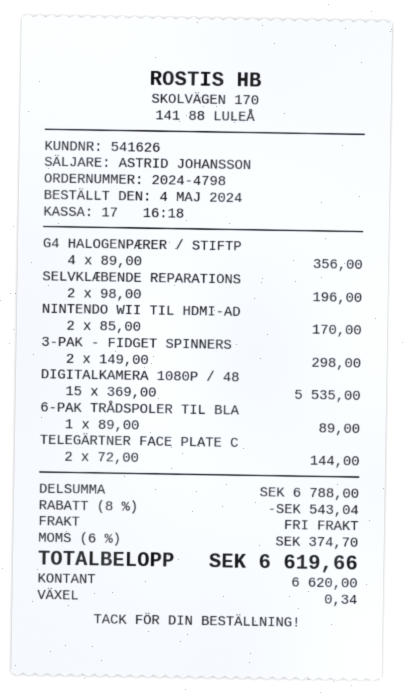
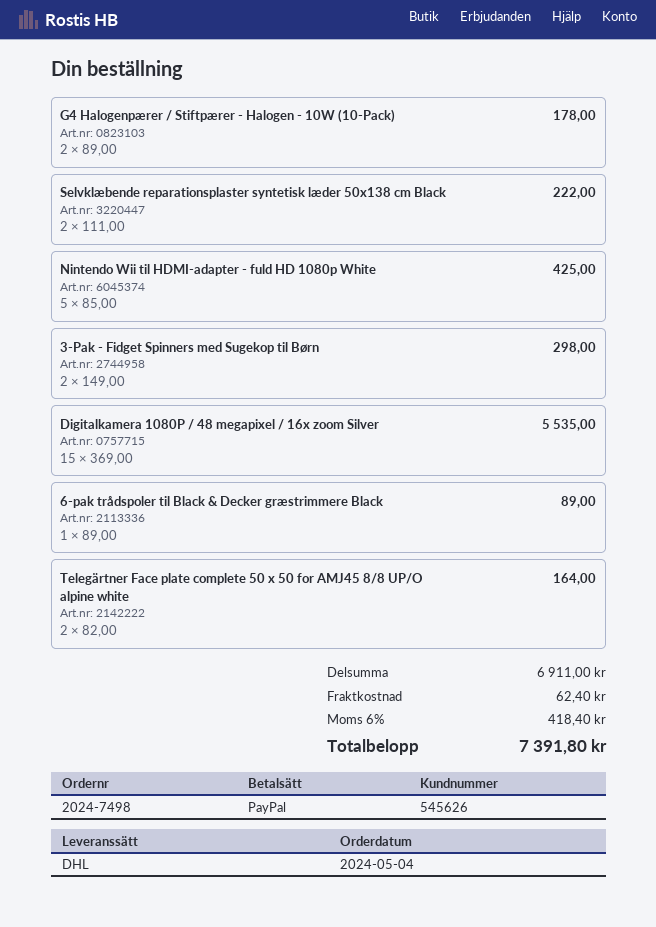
order number: 2024-4798 -> 2024-7498
customer number: 541626 -> 545626
payment method: cash -> PayPal
G4 HALOGENPÆRER / STIFTP: 4 x 89.00 = 356.00 -> 2 x 89.00 = 178.00
SELVKLÆBENDE REPARATIONS: 2 x 98.00 = 196.00 -> 2 x 111.00 = 222.00
NINTENDO WII TIL HDMI-AD: 2 x 85.00 = 170.00 -> 5 x 85.00 = 425.00
TELEGÄRTNER FACE PLATE C: 2 x 72.00 = 144.00 -> 2 x 82.00 = 164.00
subtotal: 6788.00 -> 6911.00
discount: 8% = 543.04 -> none
shipping: 0.00 -> 62.40
tax: 6% = 374.70 -> 6% = 418.40
total: 6619.66 -> 7391.80

